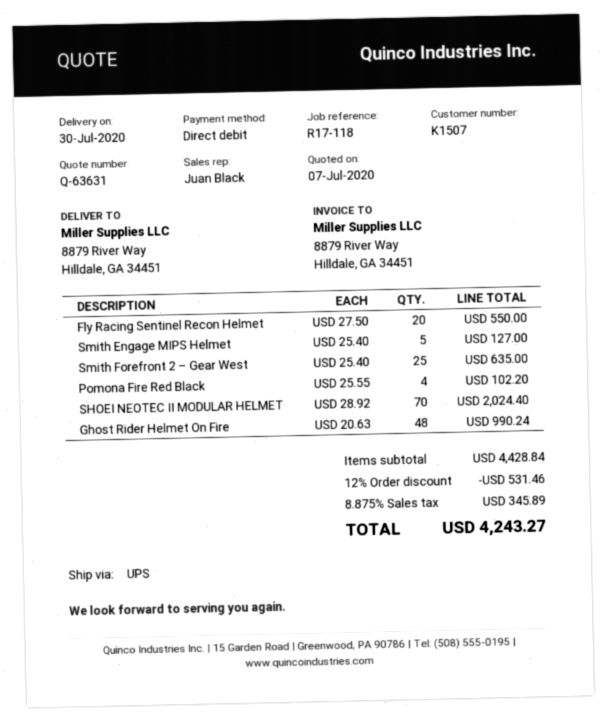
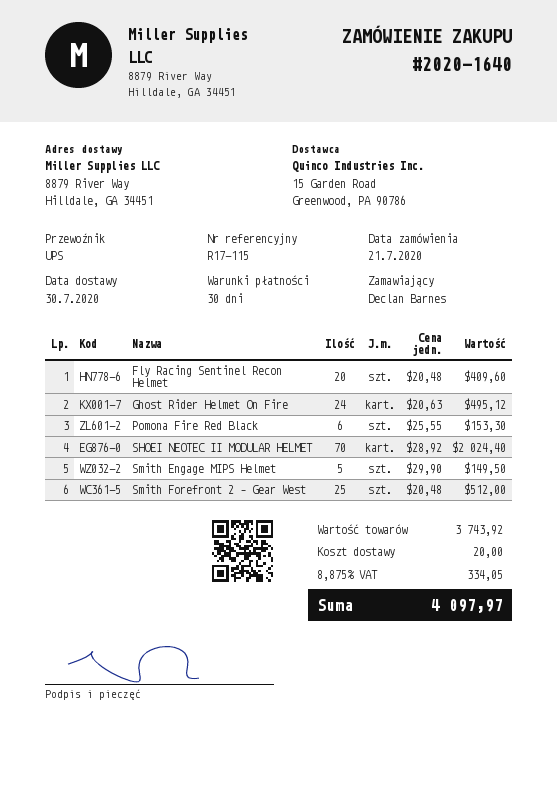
reference: R17-118 -> R17-115
Fly Racing Sentinel Recon Helmet: 20 x 27.50 = 550.00 -> 20 x 20.48 = 409.60
Smith Engage MIPS Helmet: 5 x 25.40 = 127.00 -> 5 x 29.90 = 149.50
Smith Forefront 2 – Gear West: 25 x 25.40 = 635.00 -> 25 x 20.48 = 512.00
Pomona Fire Red Black: 4 x 25.55 = 102.20 -> 6 x 25.55 = 153.30
Ghost Rider Helmet On Fire: 48 x 20.63 = 990.24 -> 24 x 20.63 = 495.12
subtotal: 4428.84 -> 3743.92
discount: 12% = 531.46 -> none
shipping: none -> 20.00
tax: 8.875% = 345.89 -> 8.875% = 334.05
total: 4243.27 -> 4097.97

